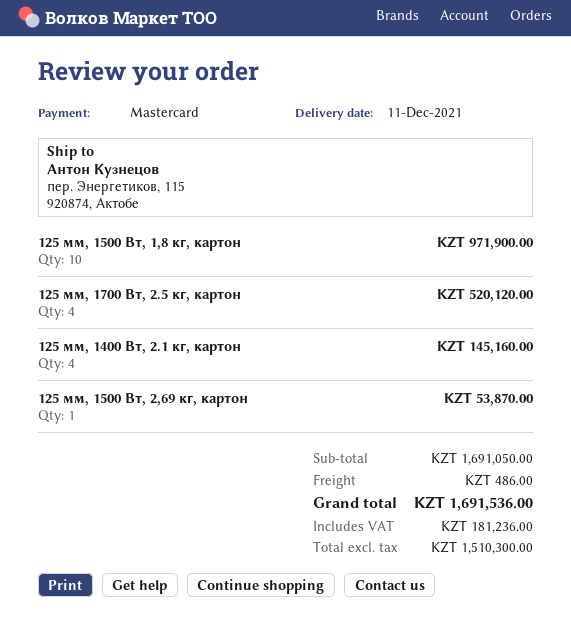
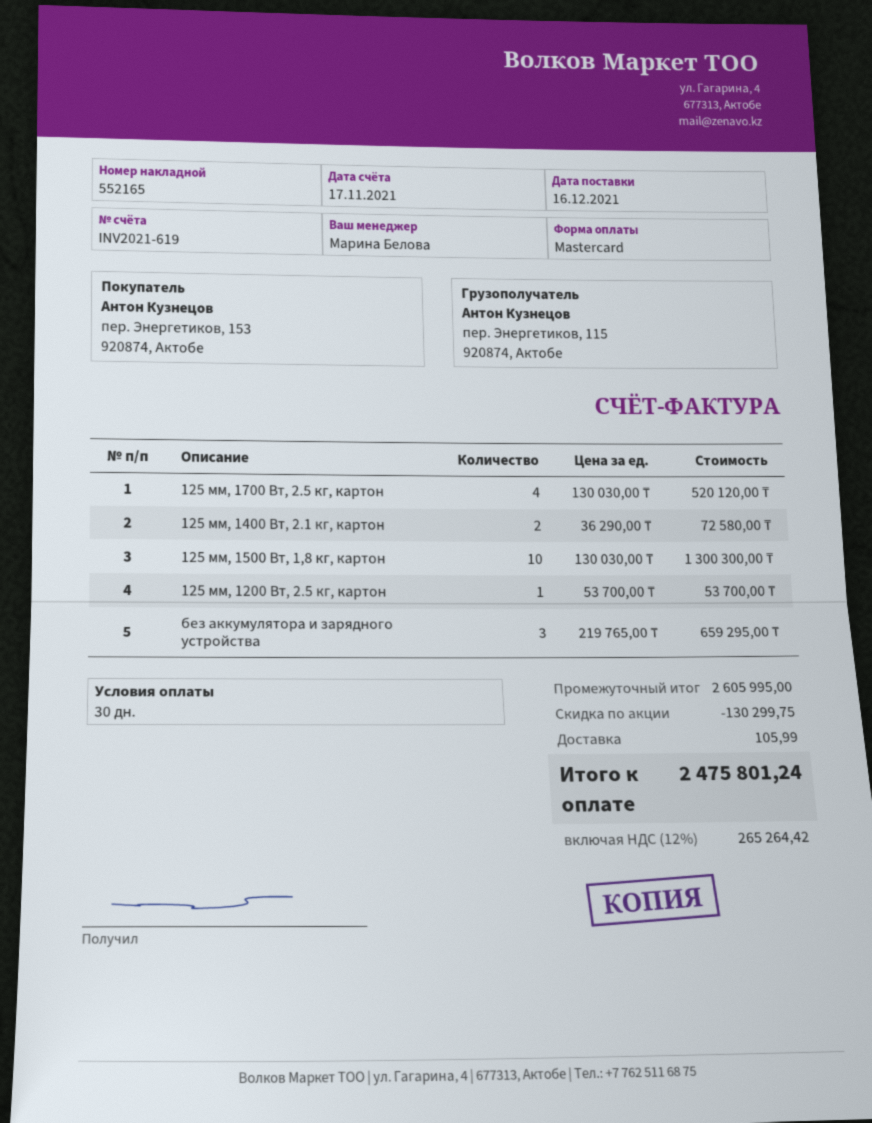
delivery date: 2021-12-11 -> 2021-12-16
125 мм, 1500 Вт, 1,8 кг, картон: 10 for 971900.00 -> 10 for 1300300.00
125 мм, 1400 Вт, 2.1 кг, картон: 4 for 145160.00 -> 2 for 72580.00
125 мм, 1500 Вт, 2,69 кг, картон: 1 for 53870.00 -> none
125 мм, 1200 Вт, 2.5 кг, картон: none -> 1 for 53700.00
без аккумулятора и зарядного устройства: none -> 3 for 659295.00
subtotal: 1691050.00 -> 2605995.00
discount: none -> 130299.75
shipping: 486.00 -> 105.99
tax: 181236.00 -> 265264.42
total: 1691536.00 -> 2475801.24

